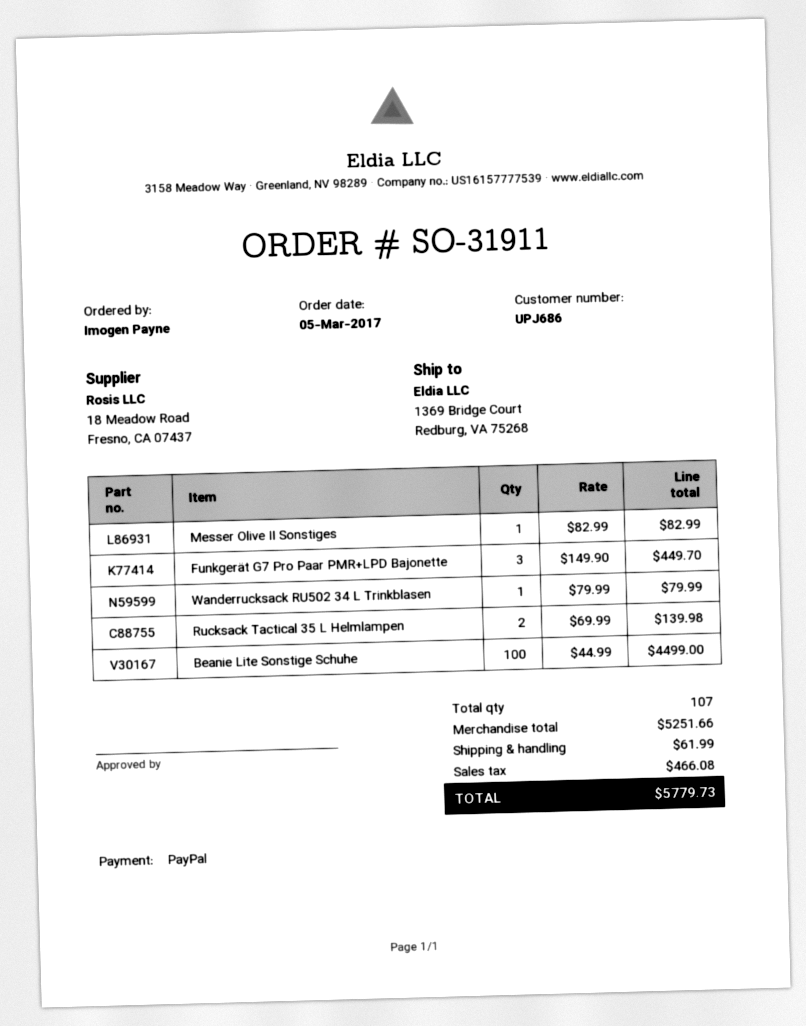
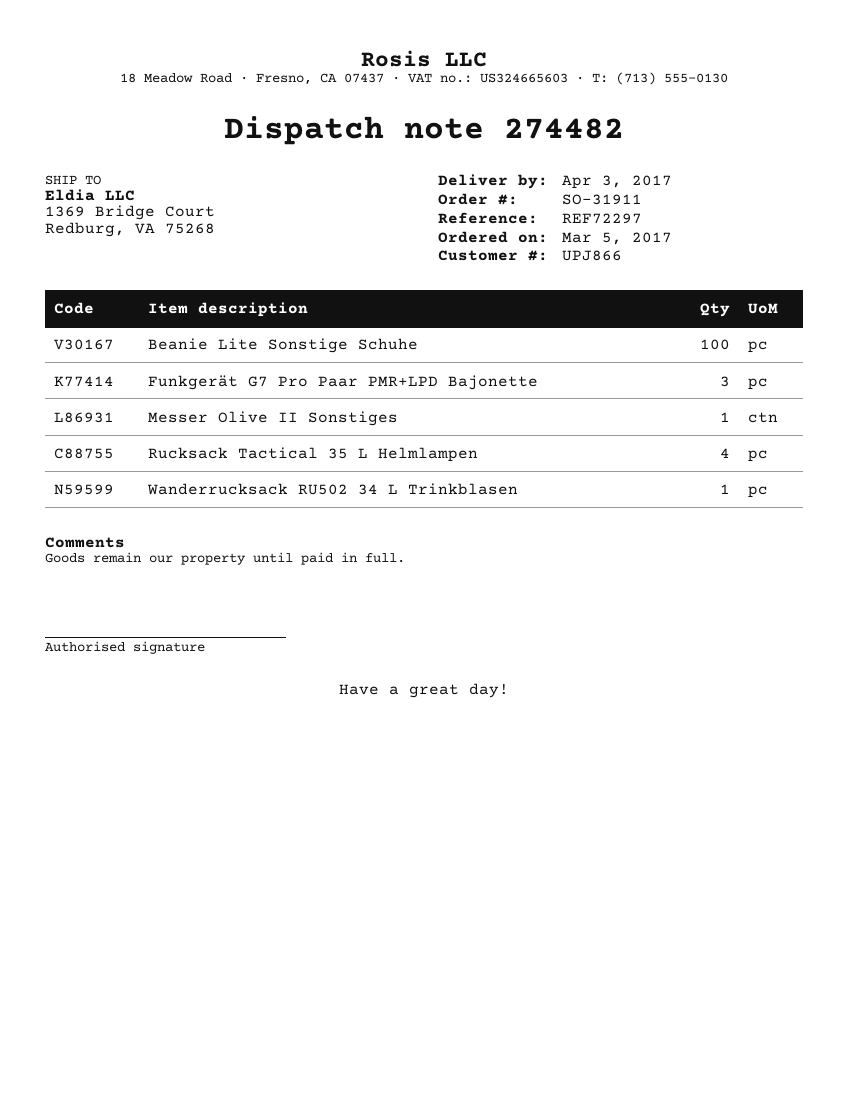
customer number: UPJ686 -> UPJ866
Rucksack Tactical 35 L Helmlampen: 2 -> 4

